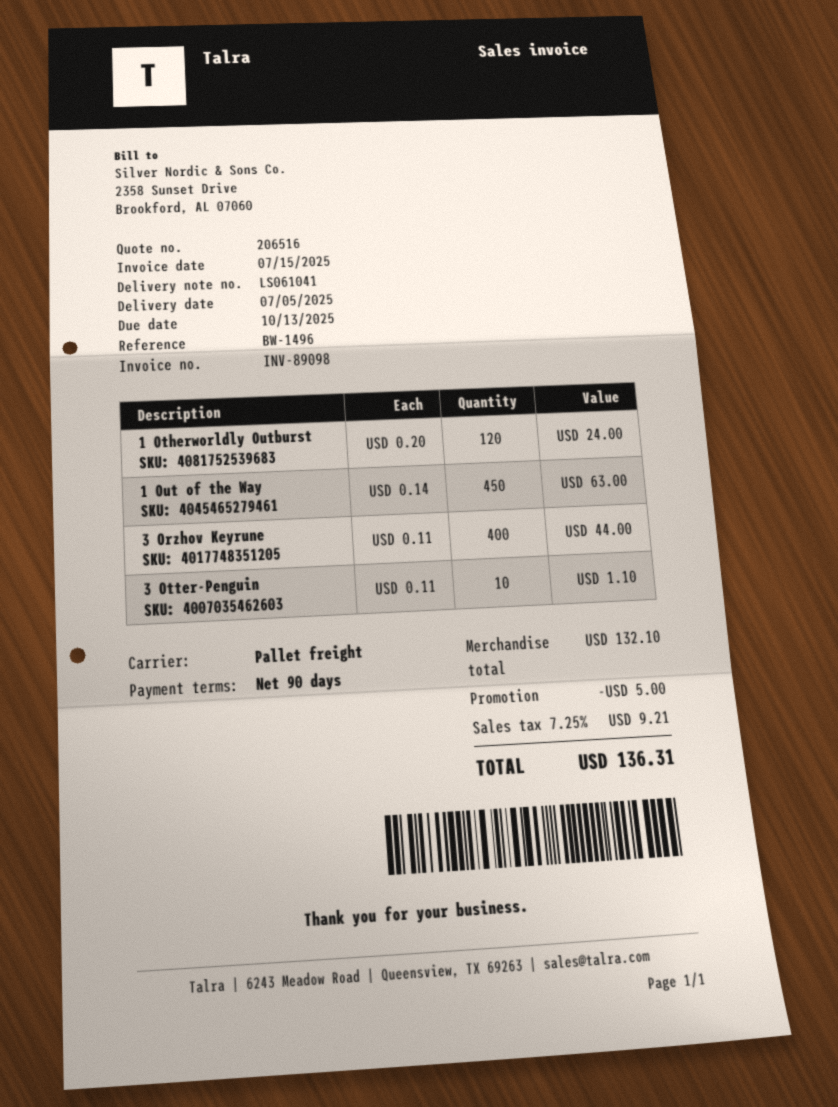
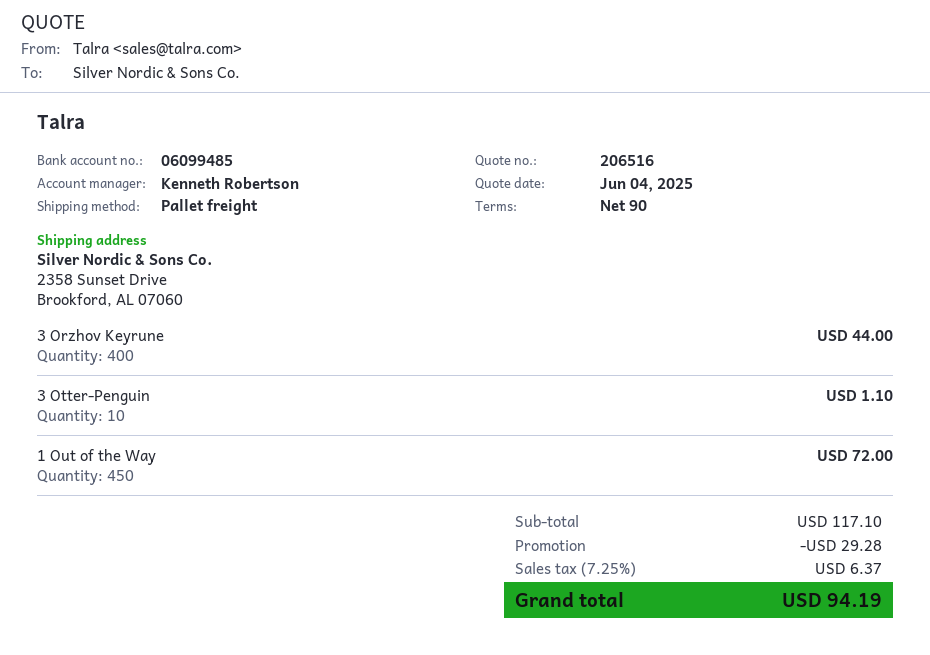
1 Otherworldly Outburst: 120 for 24.00 -> none
1 Out of the Way: 450 for 63.00 -> 450 for 72.00
subtotal: 132.10 -> 117.10
discount: 5.00 -> 29.28
tax: 7.25% = 9.21 -> 7.25% = 6.37
total: 136.31 -> 94.19

